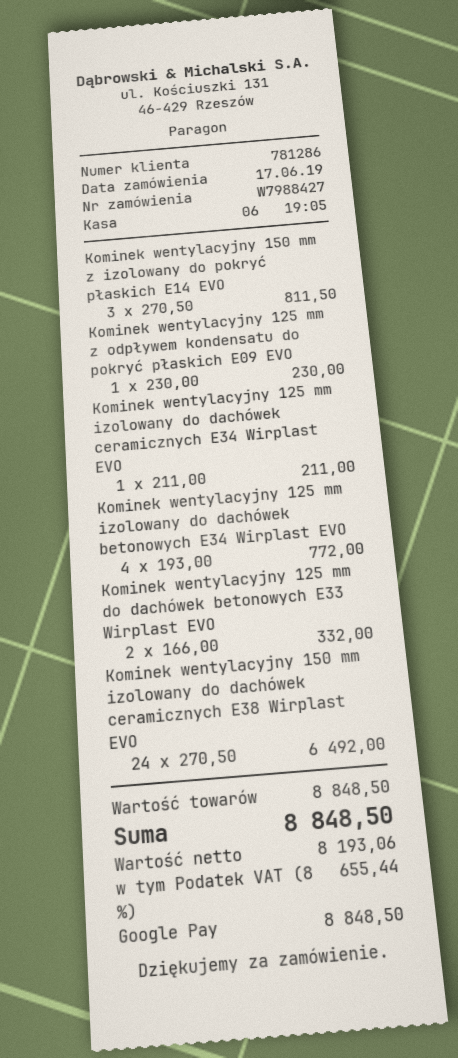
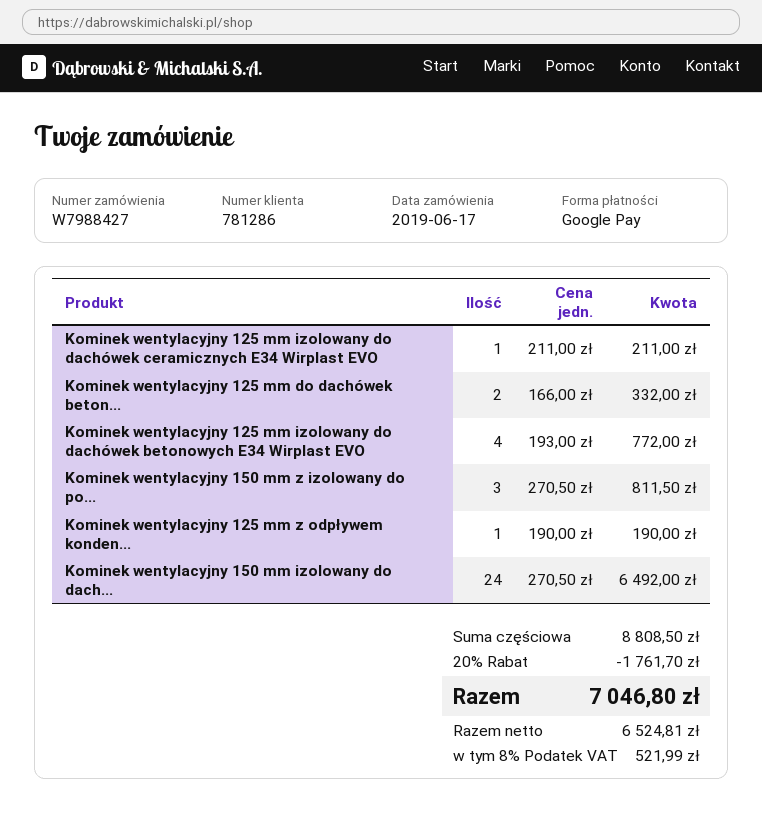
Kominek wentylacyjny 125 mm z odpływem kondensatu do pokryć płaskich E09 EVO: 1 x 230.00 = 230.00 -> 1 x 190.00 = 190.00
subtotal: 8848.50 -> 8808.50
discount: none -> 20% = 1761.70
net: 8193.06 -> 6524.81
tax: 8% = 655.44 -> 8% = 521.99
total: 8848.50 -> 7046.80

